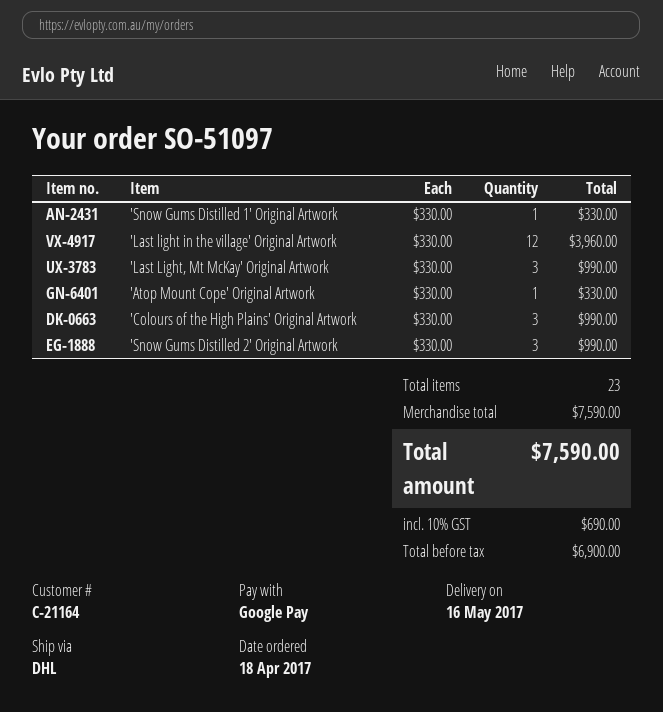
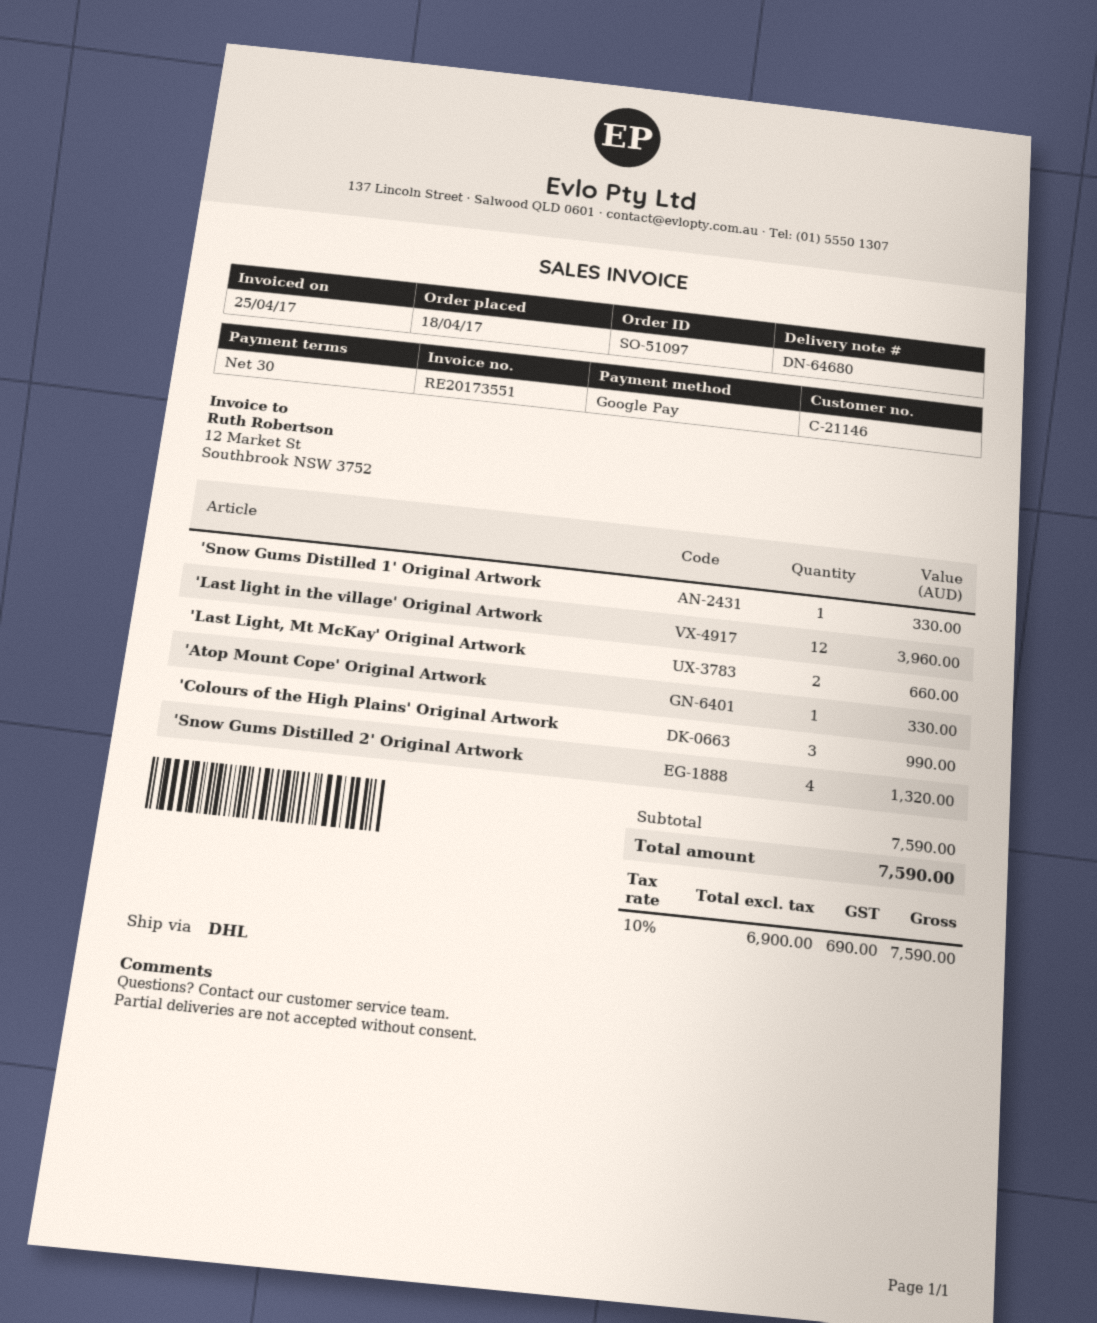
customer number: C-21164 -> C-21146
'Last Light, Mt McKay' Original Artwork: 3 for 990.00 -> 2 for 660.00
'Snow Gums Distilled 2' Original Artwork: 3 for 990.00 -> 4 for 1320.00

